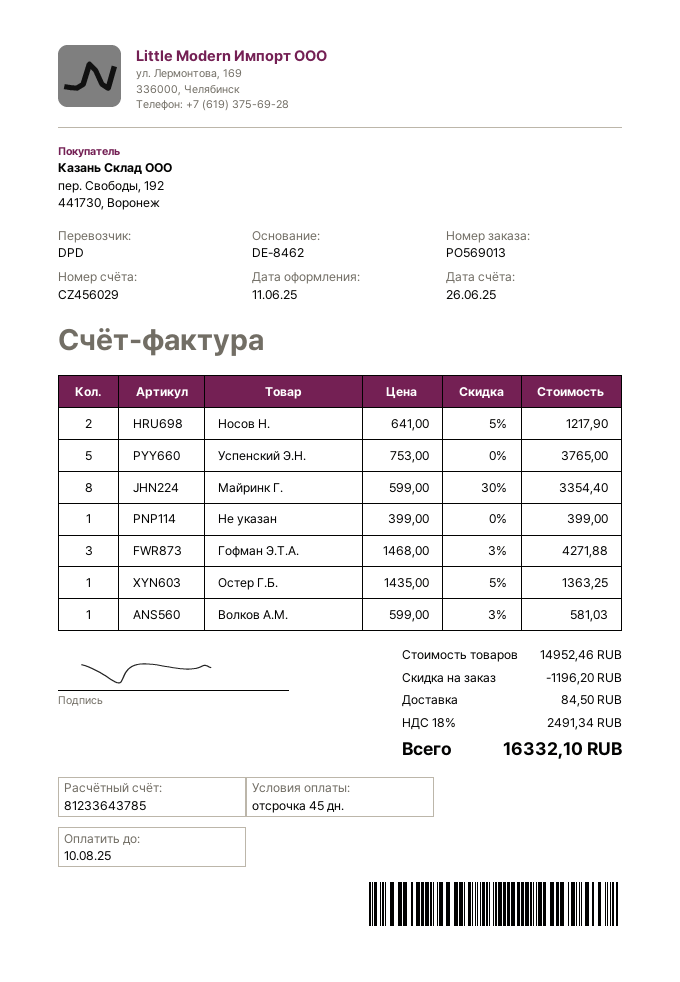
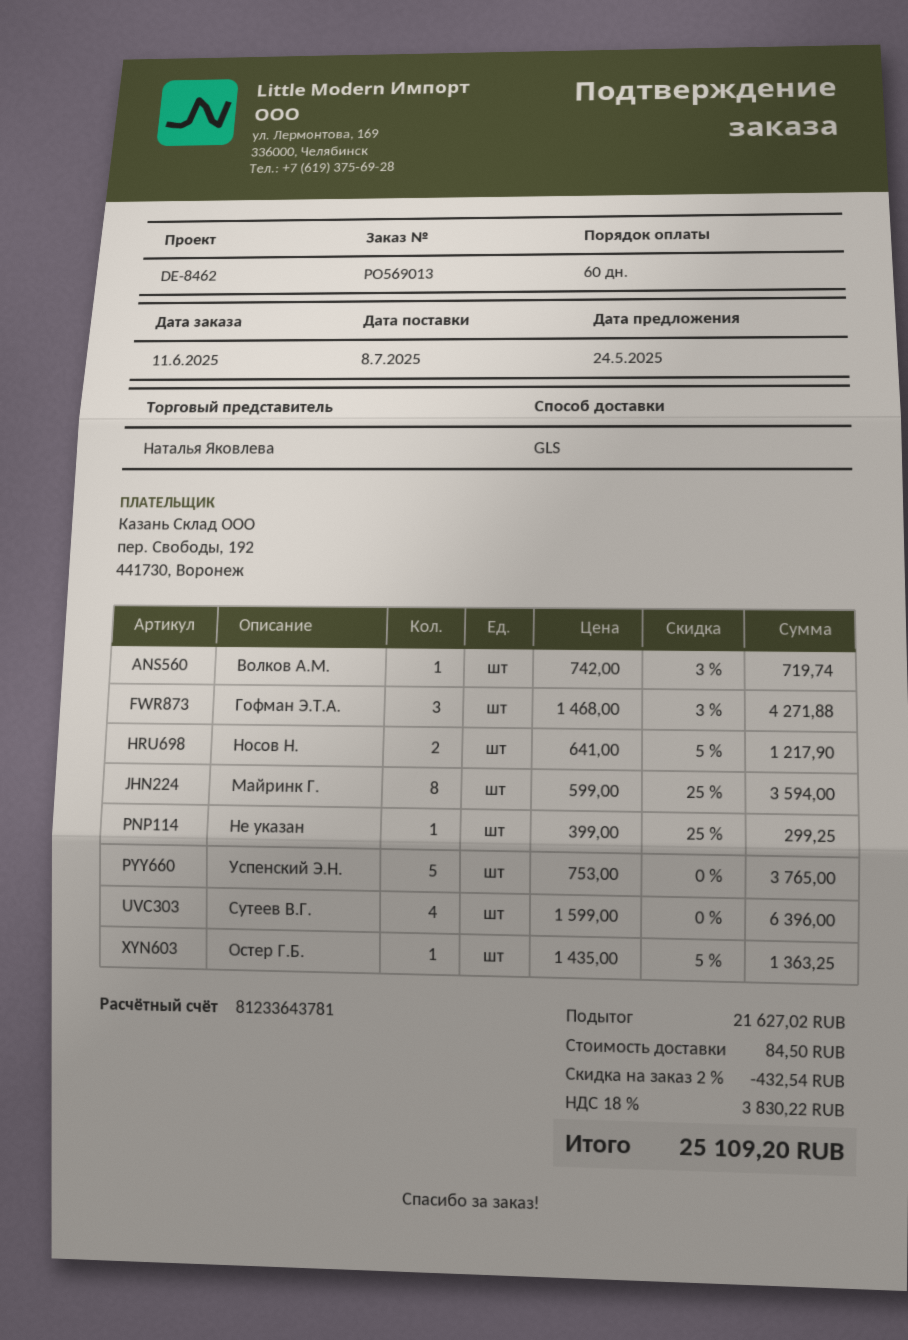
payment terms: 45 days -> 60 days
bank account: 81233643785 -> 81233643781
shipping method: DPD -> GLS
Майринк Г.: 8 x 599.00 - 30% = 3354.40 -> 8 x 599.00 - 25% = 3594.00
Не указан: 1 x 399.00 = 399.00 -> 1 x 399.00 - 25% = 299.25
Волков А.М.: 1 x 599.00 - 3% = 581.03 -> 1 x 742.00 - 3% = 719.74
Сутеев В.Г.: none -> 4 x 1599.00 = 6396.00
subtotal: 14952.46 -> 21627.02
discount: 1196.20 -> 432.54
tax: 18% = 2491.34 -> 18% = 3830.22
total: 16332.10 -> 25109.20

